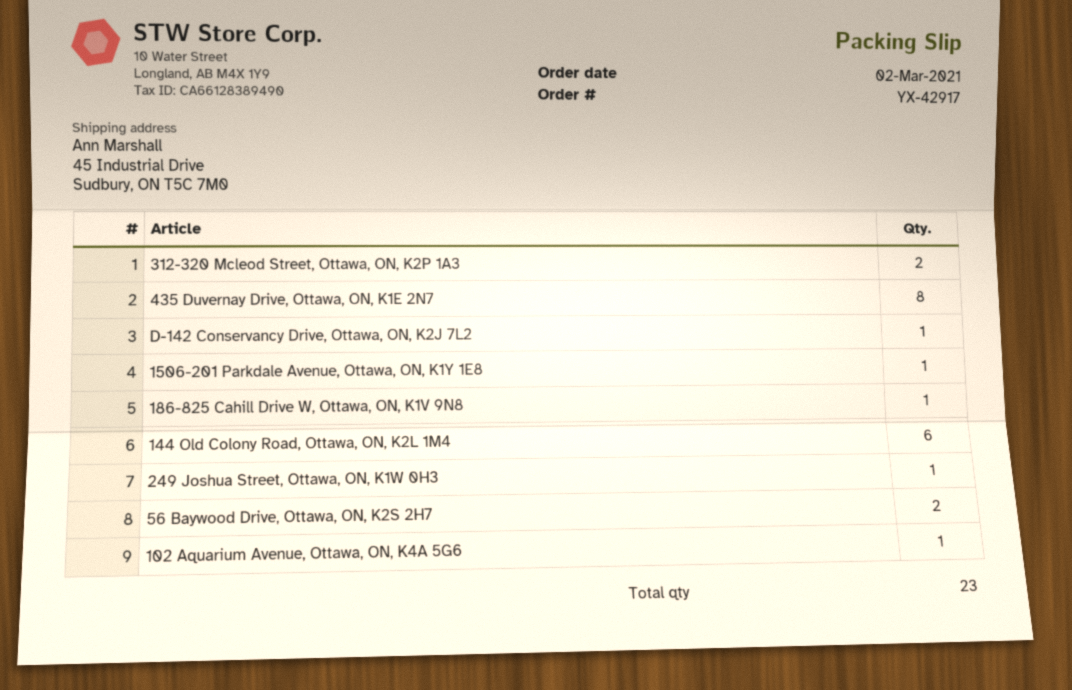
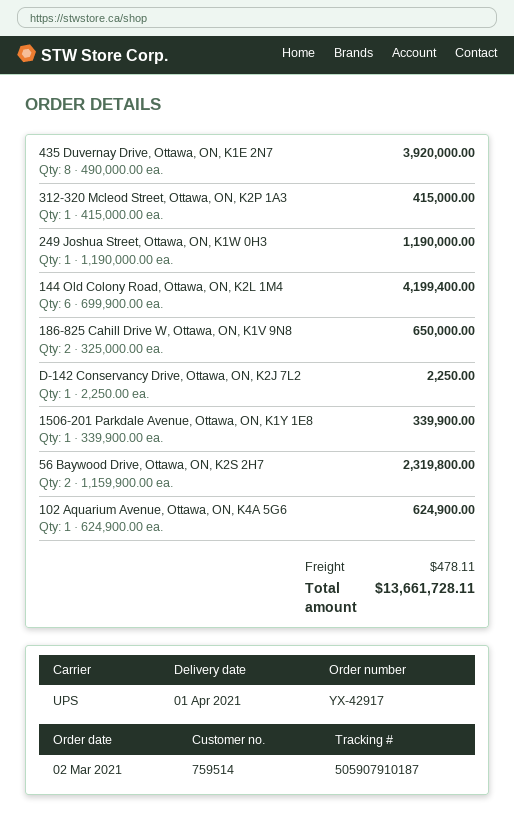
312-320 Mcleod Street, Ottawa, ON, K2P 1A3: 2 -> 1
186-825 Cahill Drive W, Ottawa, ON, K1V 9N8: 1 -> 2

